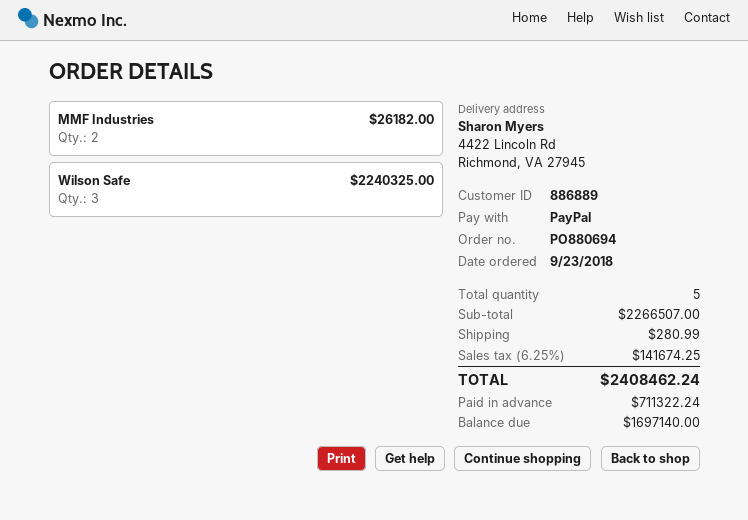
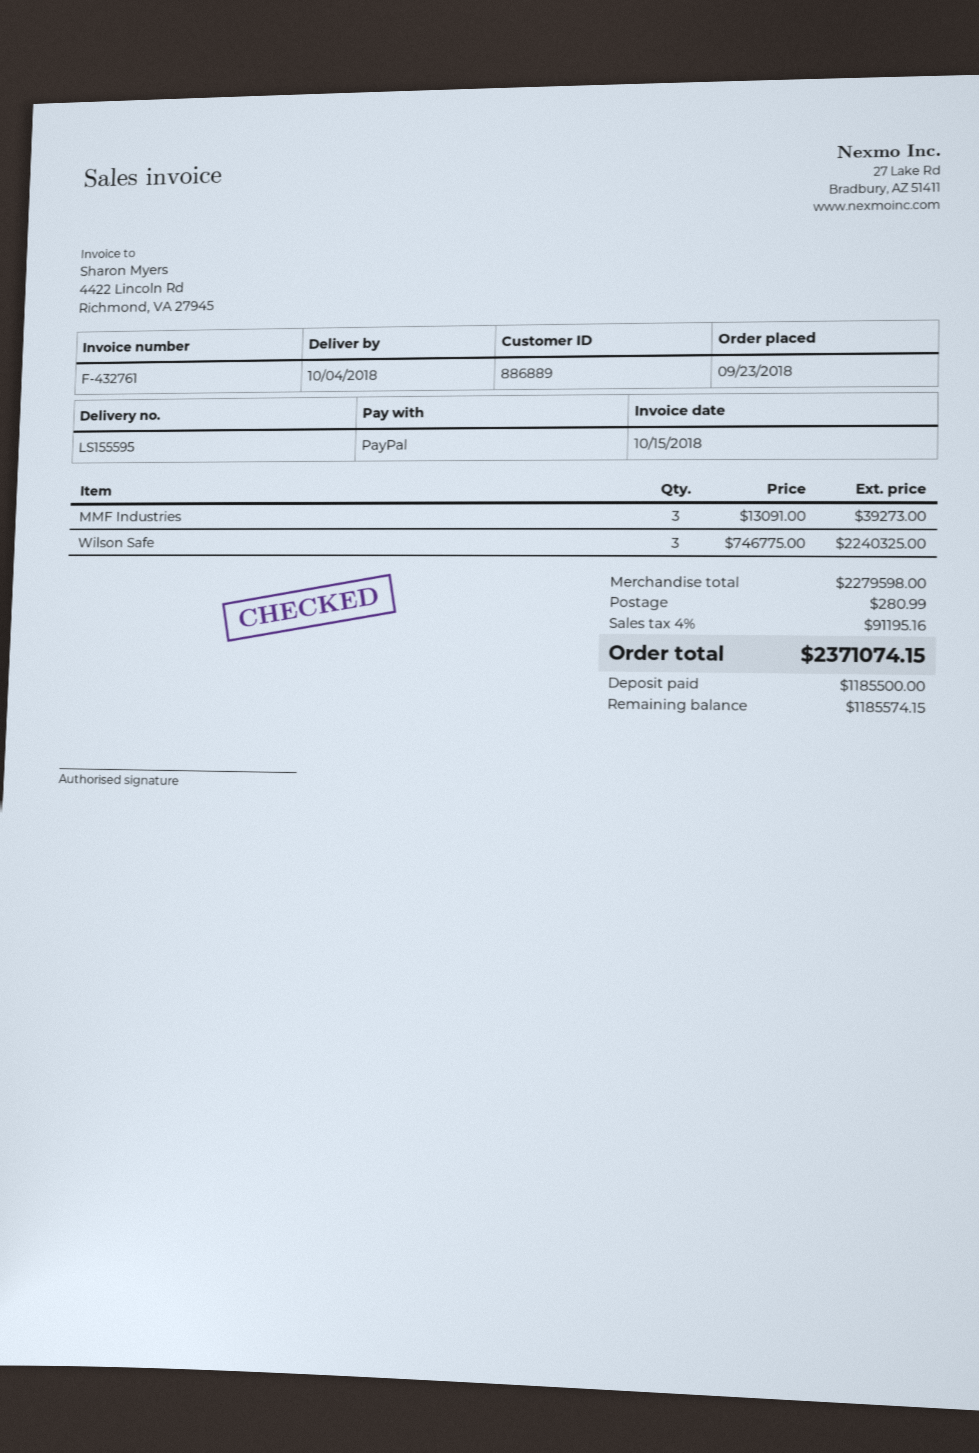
MMF Industries: 2 for 26182.00 -> 3 for 39273.00
subtotal: 2266507.00 -> 2279598.00
tax: 6.25% = 141674.25 -> 4% = 91195.16
total: 2408462.24 -> 2371074.15
deposit: 711322.24 -> 1185500.00
balance: 1697140.00 -> 1185574.15

